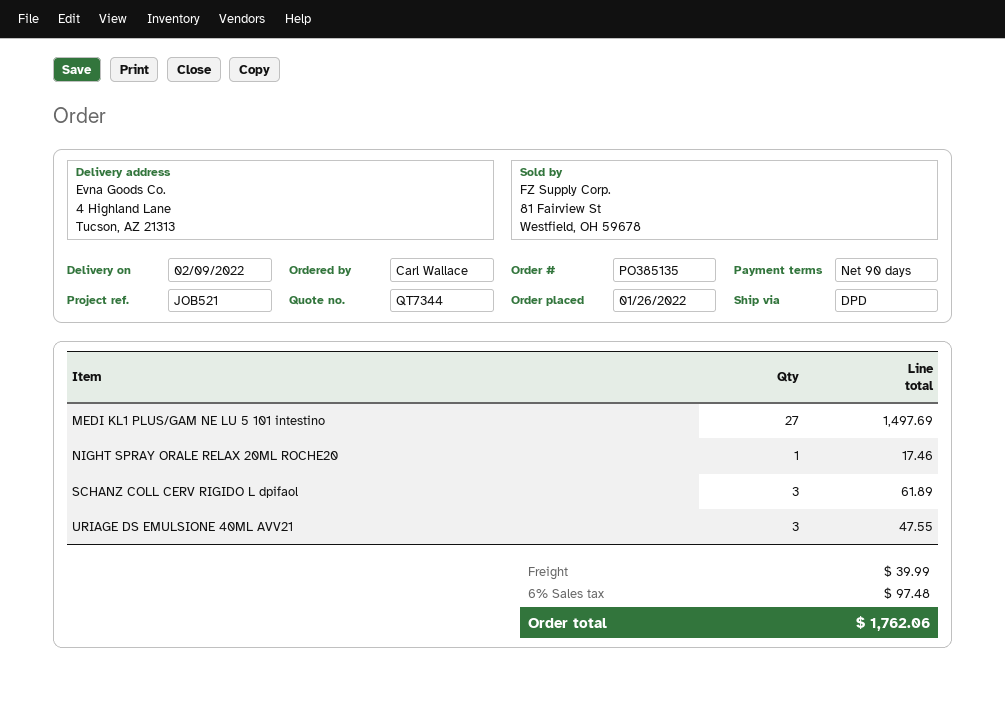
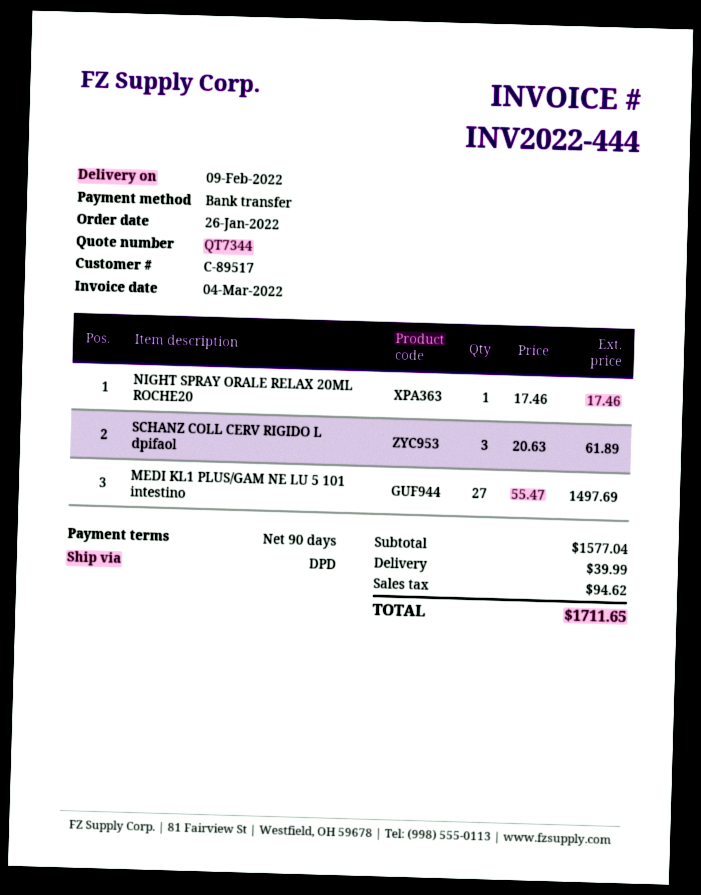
URIAGE DS EMULSIONE 40ML AVV21: 3 for 47.55 -> none
tax: 97.48 -> 94.62
total: 1762.06 -> 1711.65

